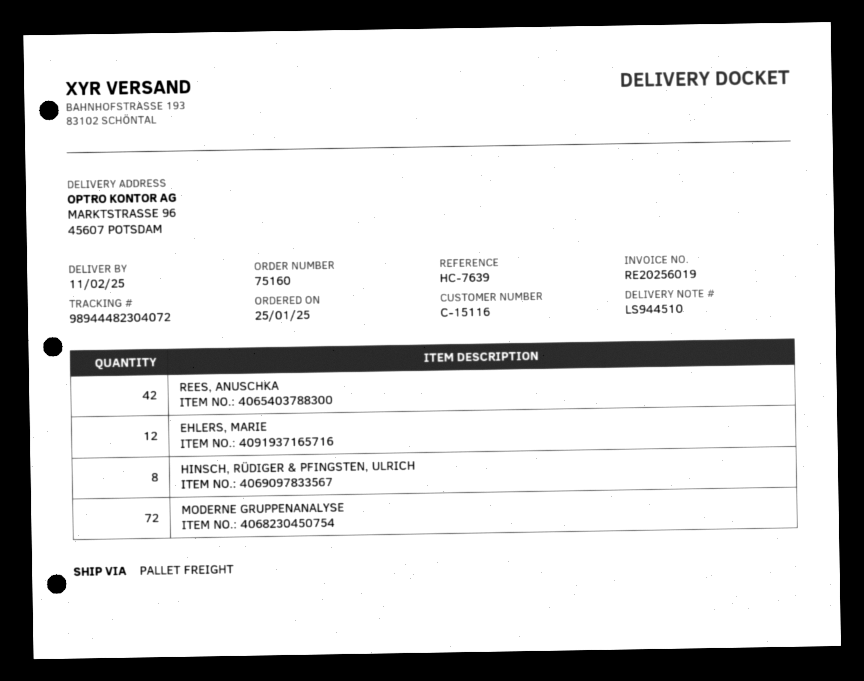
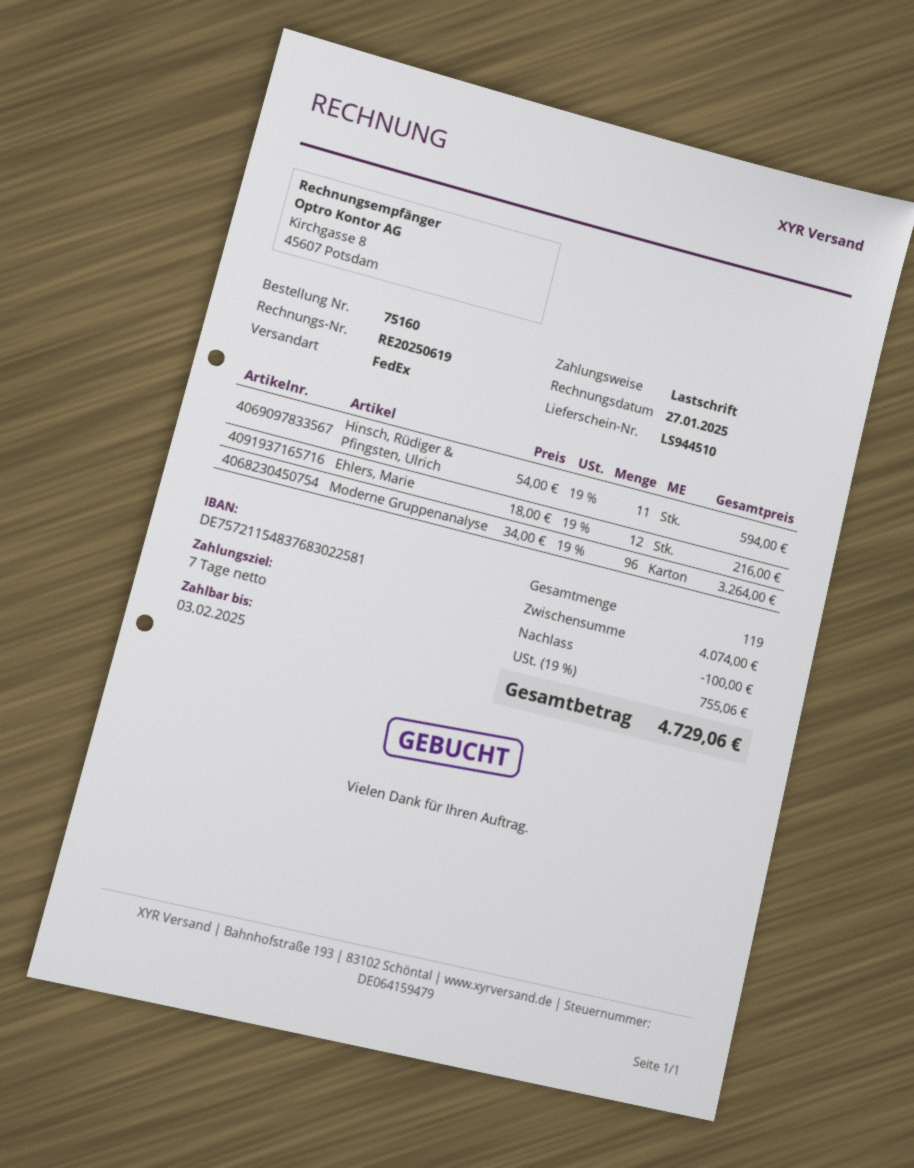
invoice number: RE20256019 -> RE20250619
shipping method: pallet freight -> FedEx
REES, ANUSCHKA: 42 -> none
HINSCH, RÜDIGER & PFINGSTEN, ULRICH: 8 -> 11
MODERNE GRUPPENANALYSE: 72 -> 96

